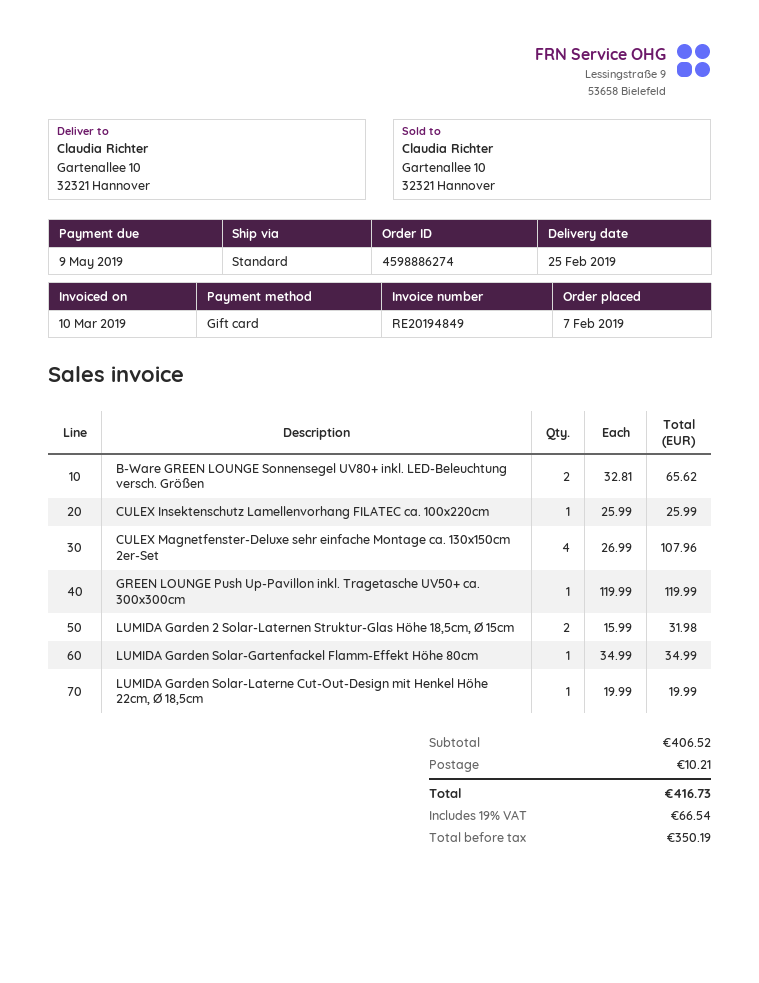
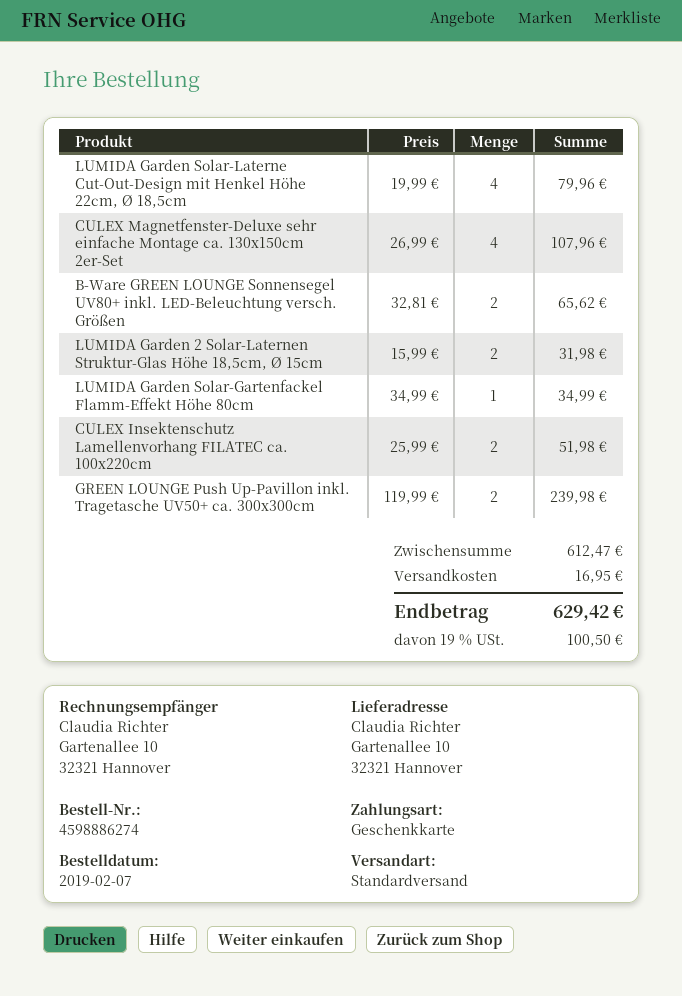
CULEX Insektenschutz Lamellenvorhang FILATEC ca. 100x220cm: 1 x 25.99 = 25.99 -> 2 x 25.99 = 51.98
GREEN LOUNGE Push Up-Pavillon inkl. Tragetasche UV50+ ca. 300x300cm: 1 x 119.99 = 119.99 -> 2 x 119.99 = 239.98
LUMIDA Garden Solar-Laterne Cut-Out-Design mit Henkel Höhe 22cm, Ø 18,5cm: 1 x 19.99 = 19.99 -> 4 x 19.99 = 79.96
subtotal: 406.52 -> 612.47
shipping: 10.21 -> 16.95
tax: 19% = 66.54 -> 19% = 100.50
total: 416.73 -> 629.42

